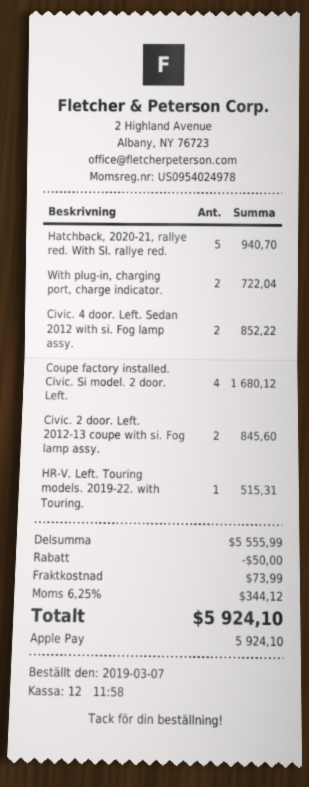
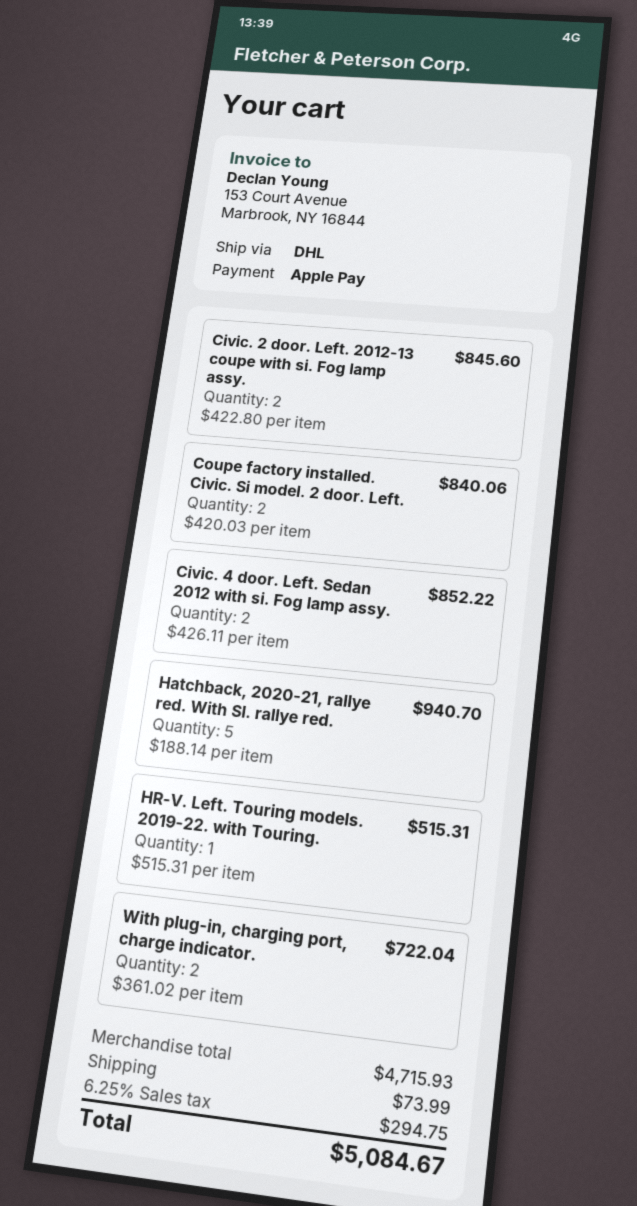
Coupe factory installed. Civic. Si model. 2 door. Left.: 4 for 1680.12 -> 2 for 840.06
subtotal: 5555.99 -> 4715.93
discount: 50.00 -> none
tax: 6.25% = 344.12 -> 6.25% = 294.75
total: 5924.10 -> 5084.67

